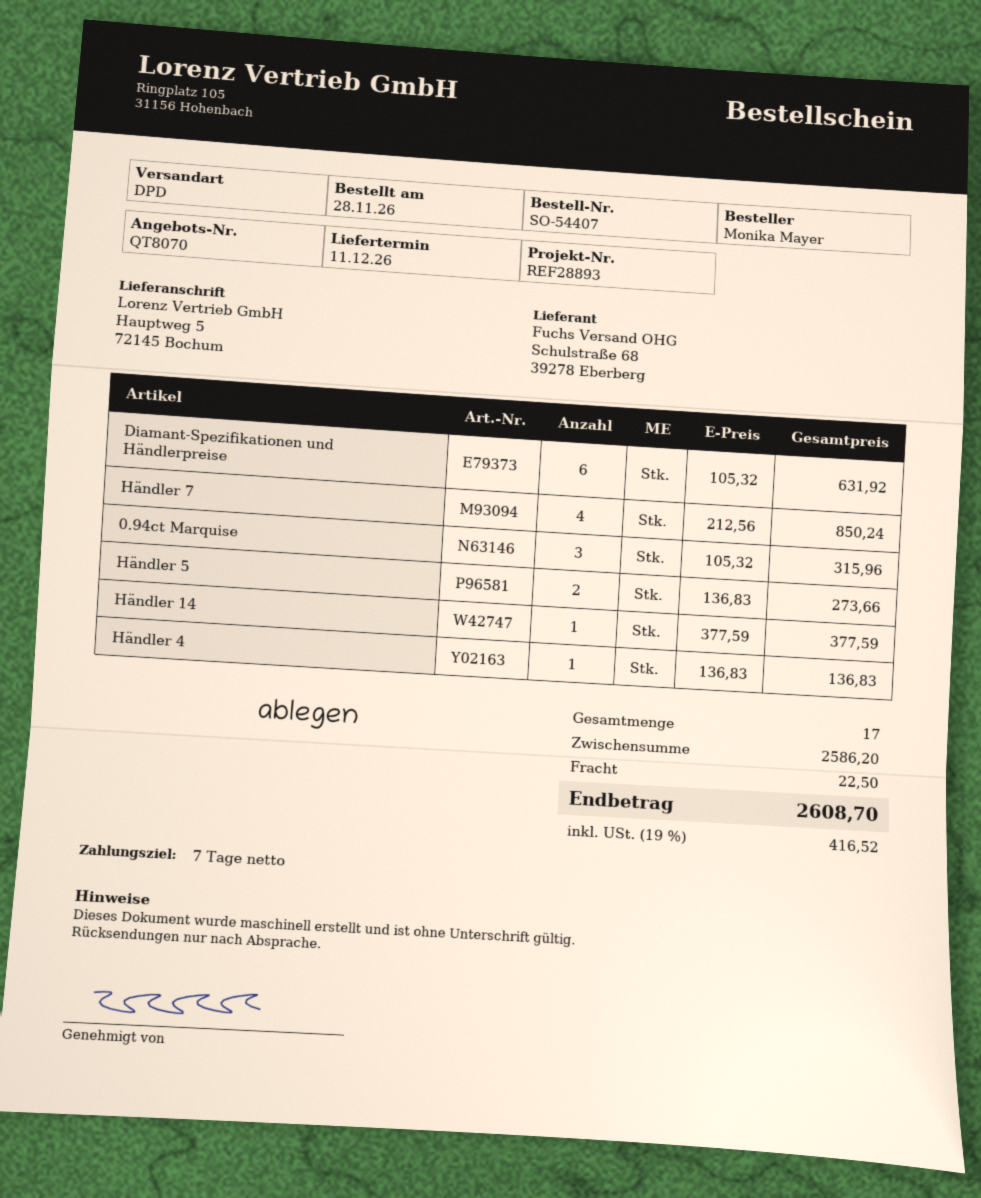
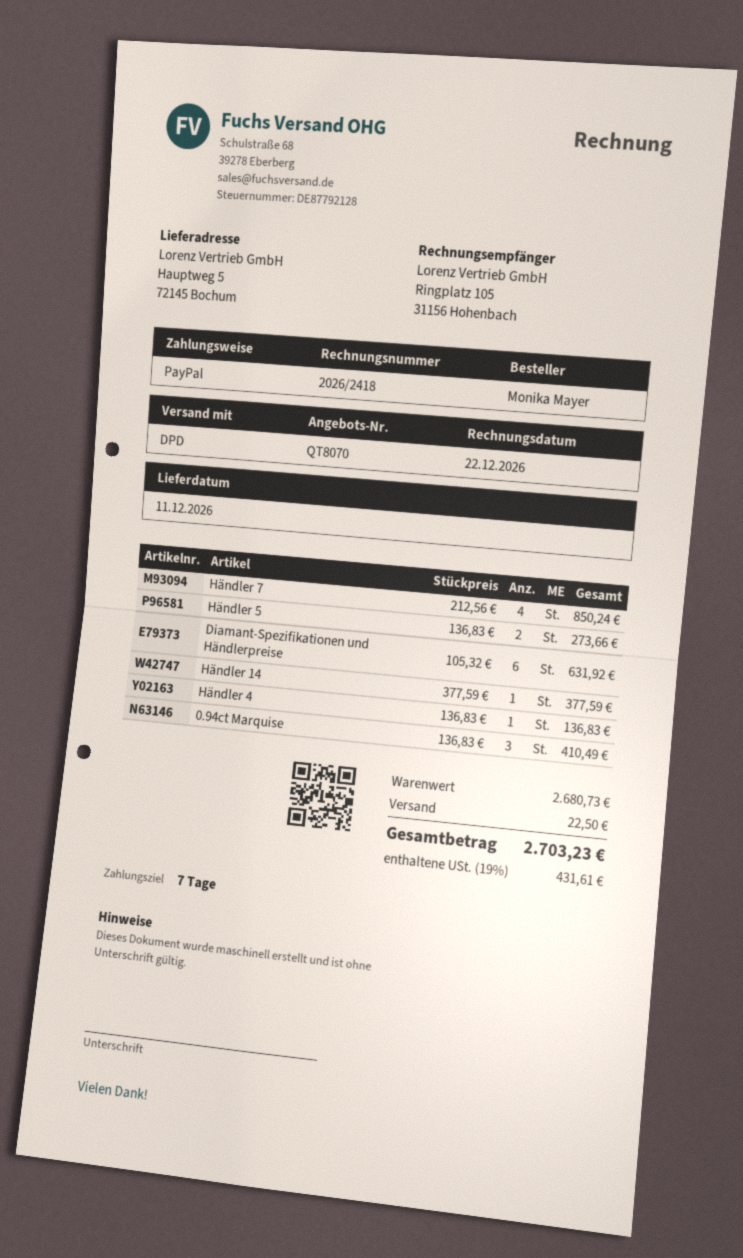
0.94ct Marquise: 3 x 105.32 = 315.96 -> 3 x 136.83 = 410.49
subtotal: 2586.20 -> 2680.73
tax: 19% = 416.52 -> 19% = 431.61
total: 2608.70 -> 2703.23

